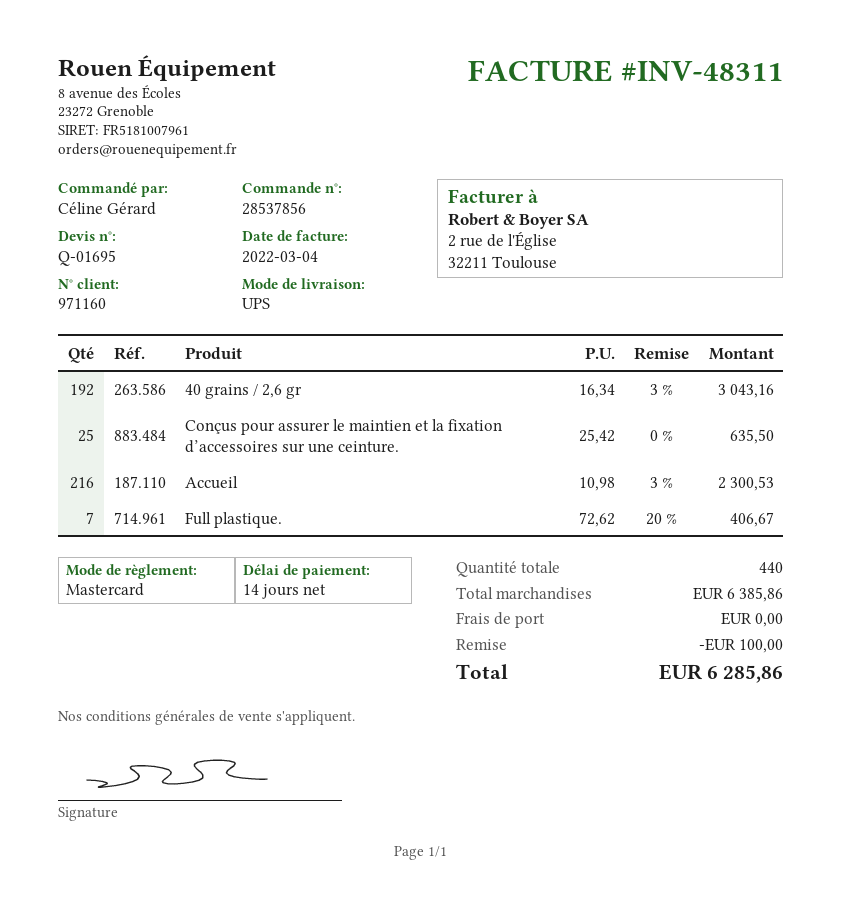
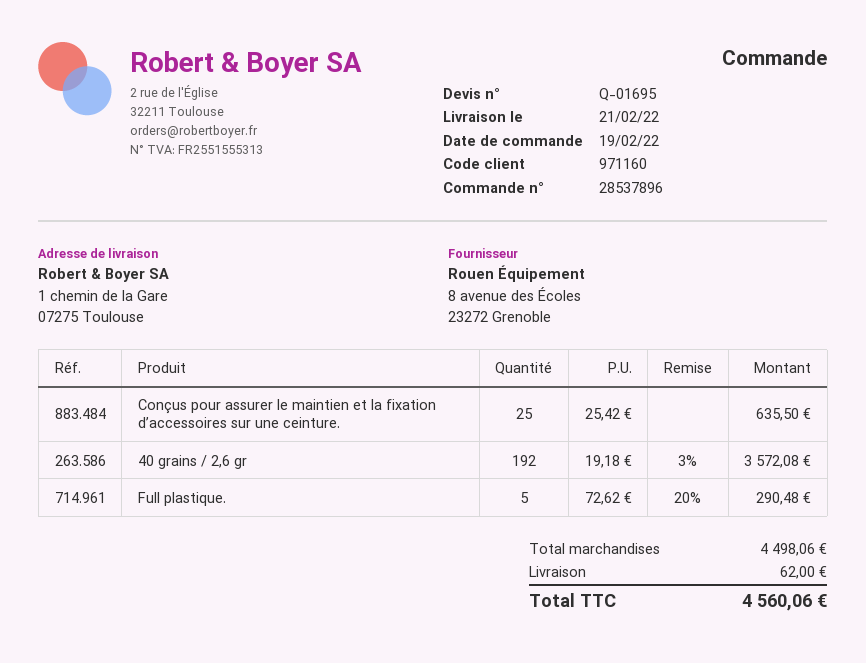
order number: 28537856 -> 28537896
40 grains / 2,6 gr: 192 x 16.34 - 3% = 3043.16 -> 192 x 19.18 - 3% = 3572.08
Accueil: 216 x 10.98 - 3% = 2300.53 -> none
Full plastique.: 7 x 72.62 - 20% = 406.67 -> 5 x 72.62 - 20% = 290.48
subtotal: 6385.86 -> 4498.06
discount: 100.00 -> none
shipping: 0.00 -> 62.00
total: 6285.86 -> 4560.06

